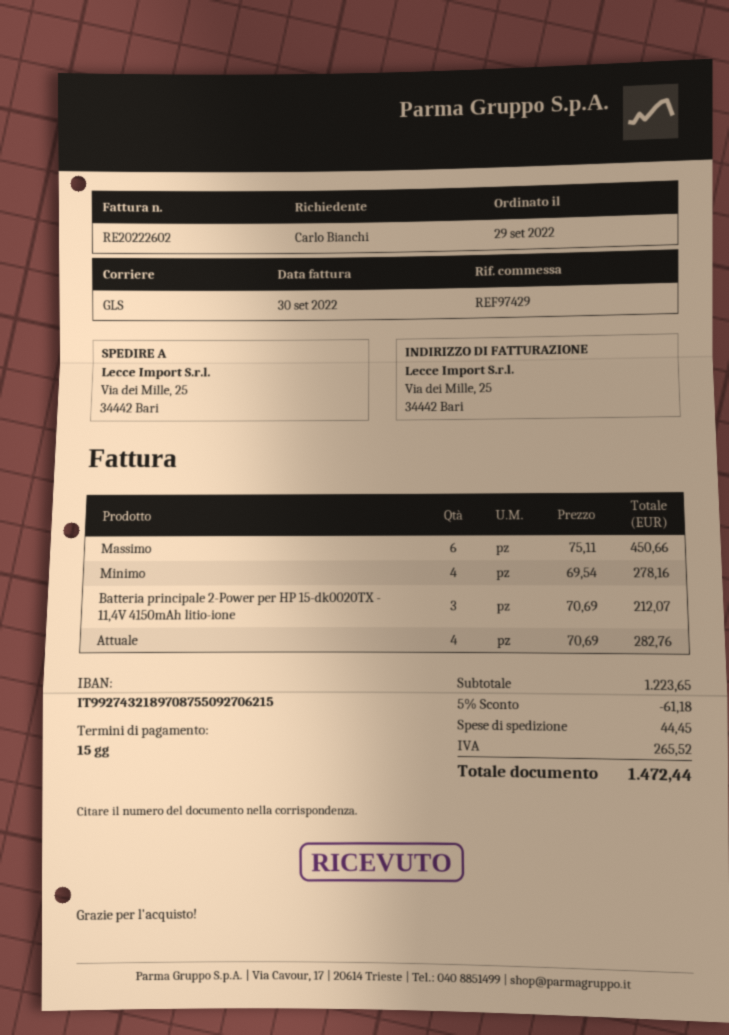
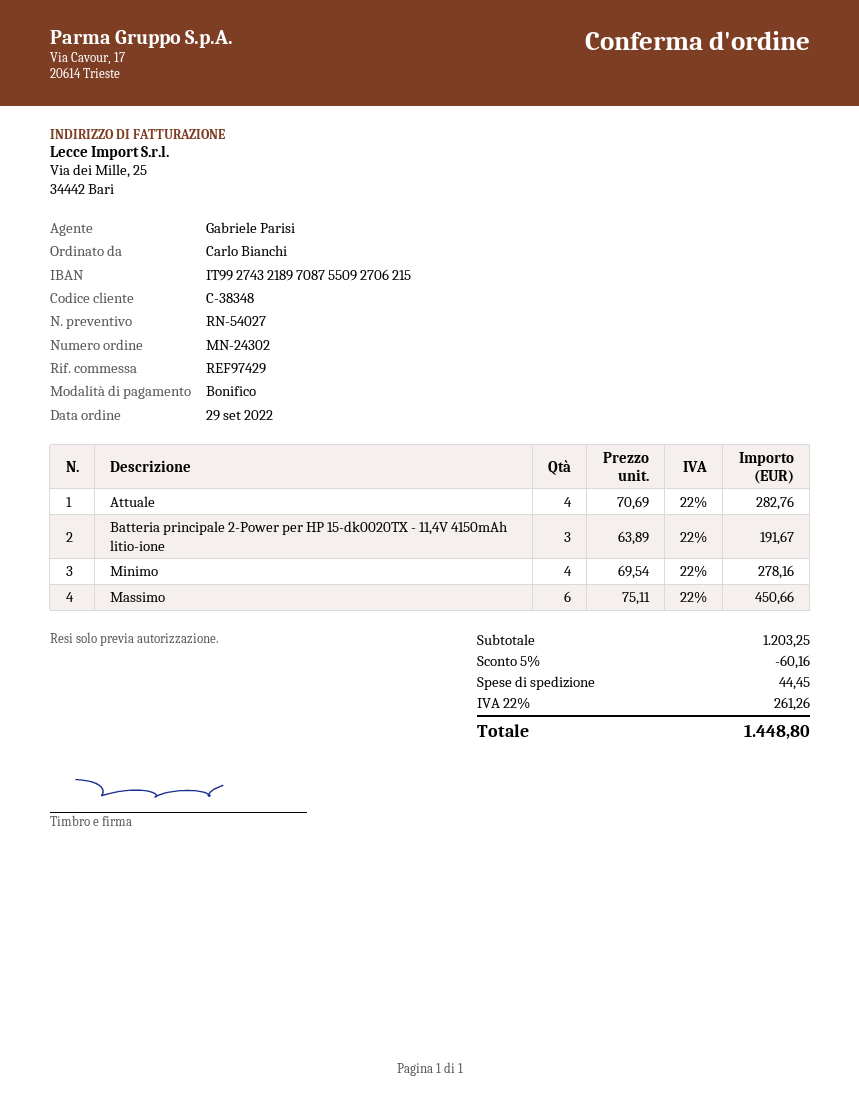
Batteria principale 2-Power per HP 15-dk0020TX - 11,4V 4150mAh litio-ione: 3 x 70.69 = 212.07 -> 3 x 63.89 = 191.67
subtotal: 1223.65 -> 1203.25
discount: 5% = 61.18 -> 5% = 60.16
tax: 265.52 -> 261.26
total: 1472.44 -> 1448.80

